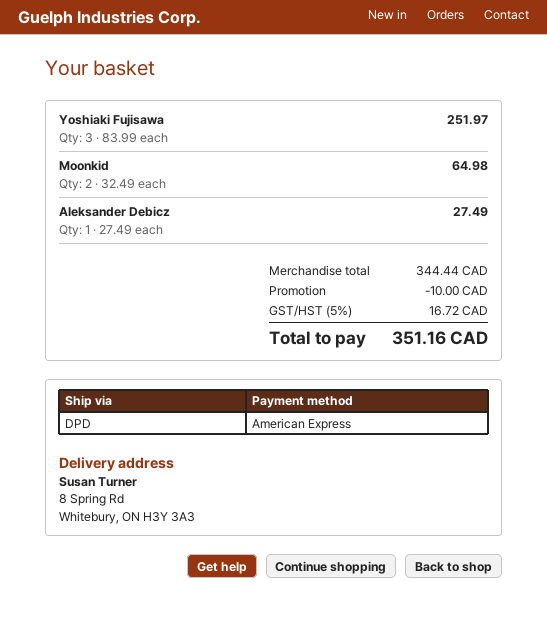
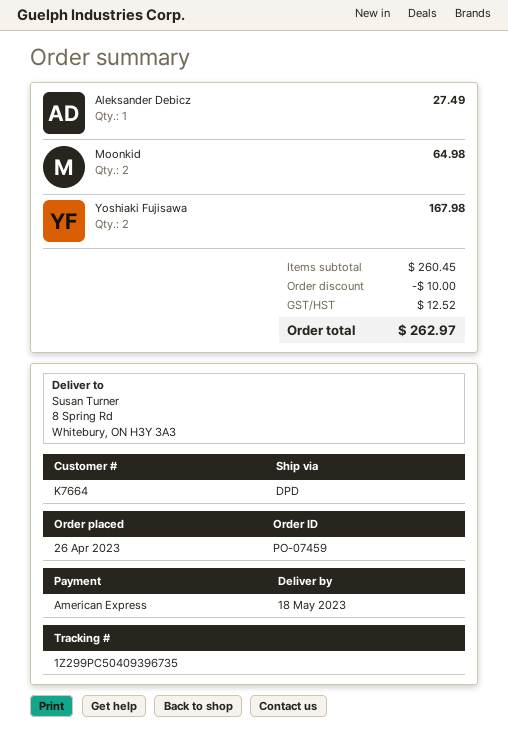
Yoshiaki Fujisawa: 3 for 251.97 -> 2 for 167.98
subtotal: 344.44 -> 260.45
tax: 16.72 -> 12.52
total: 351.16 -> 262.97

